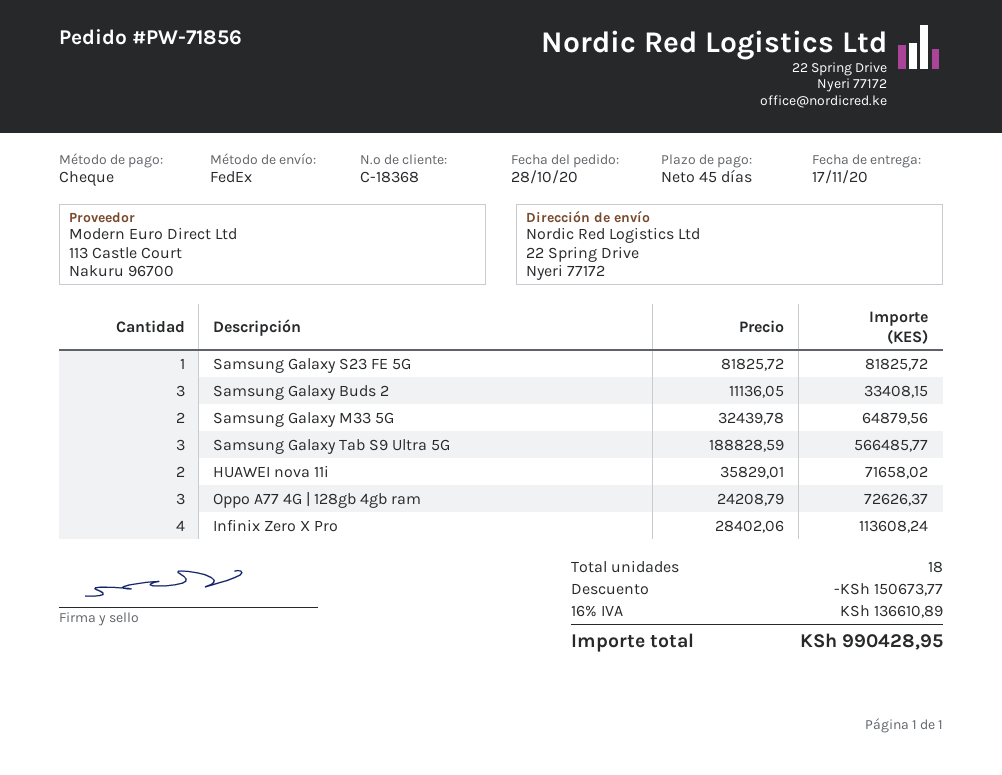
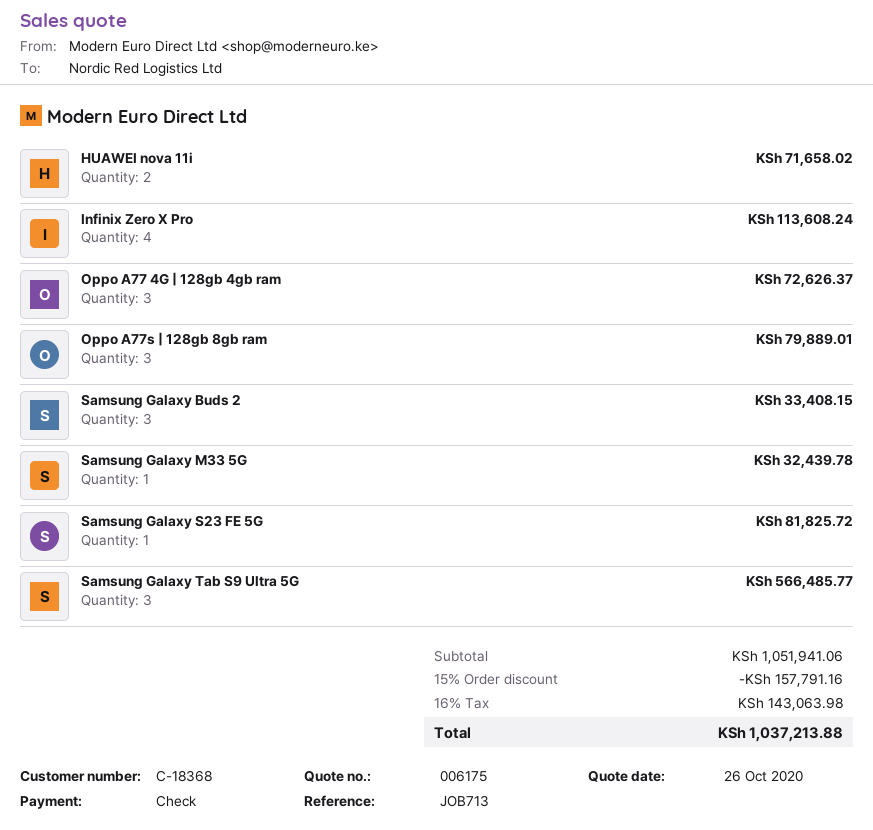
Samsung Galaxy M33 5G: 2 for 64879.56 -> 1 for 32439.78
Oppo A77s | 128gb 8gb ram: none -> 3 for 79889.01
discount: 150673.77 -> 157791.16
tax: 16% = 136610.89 -> 16% = 143063.98
total: 990428.95 -> 1037213.88

